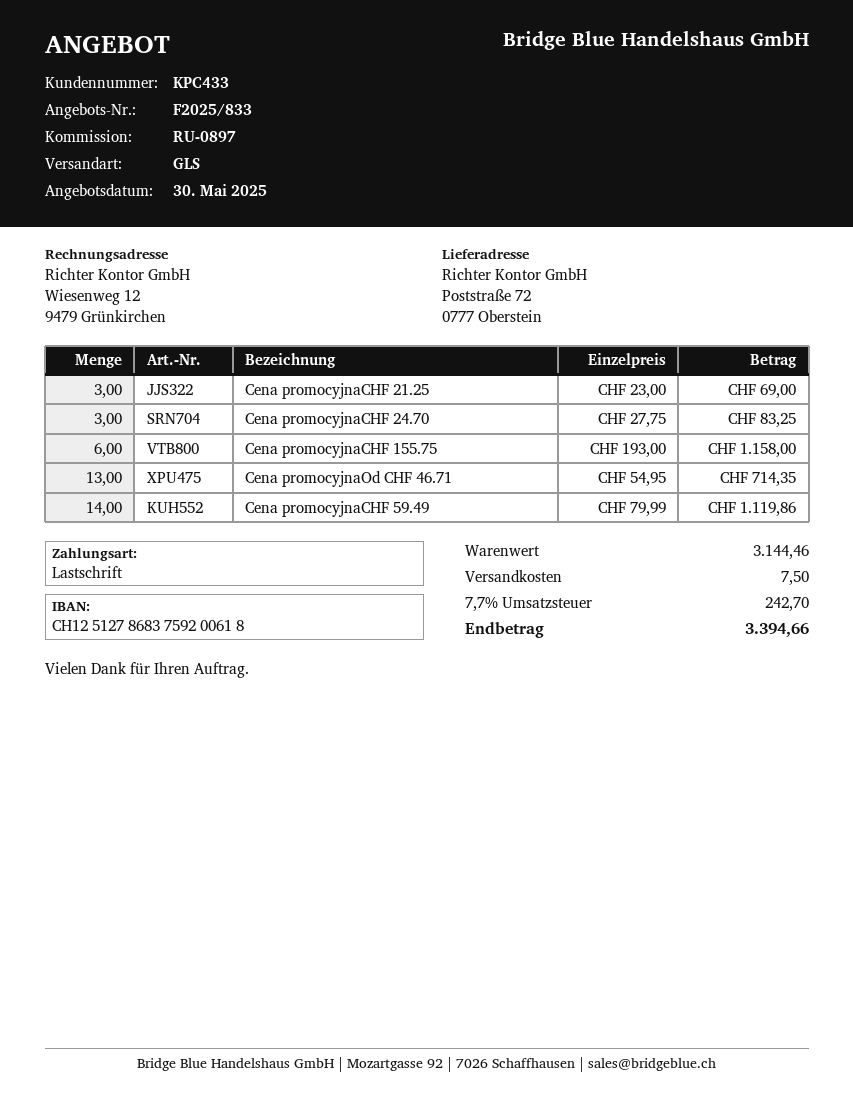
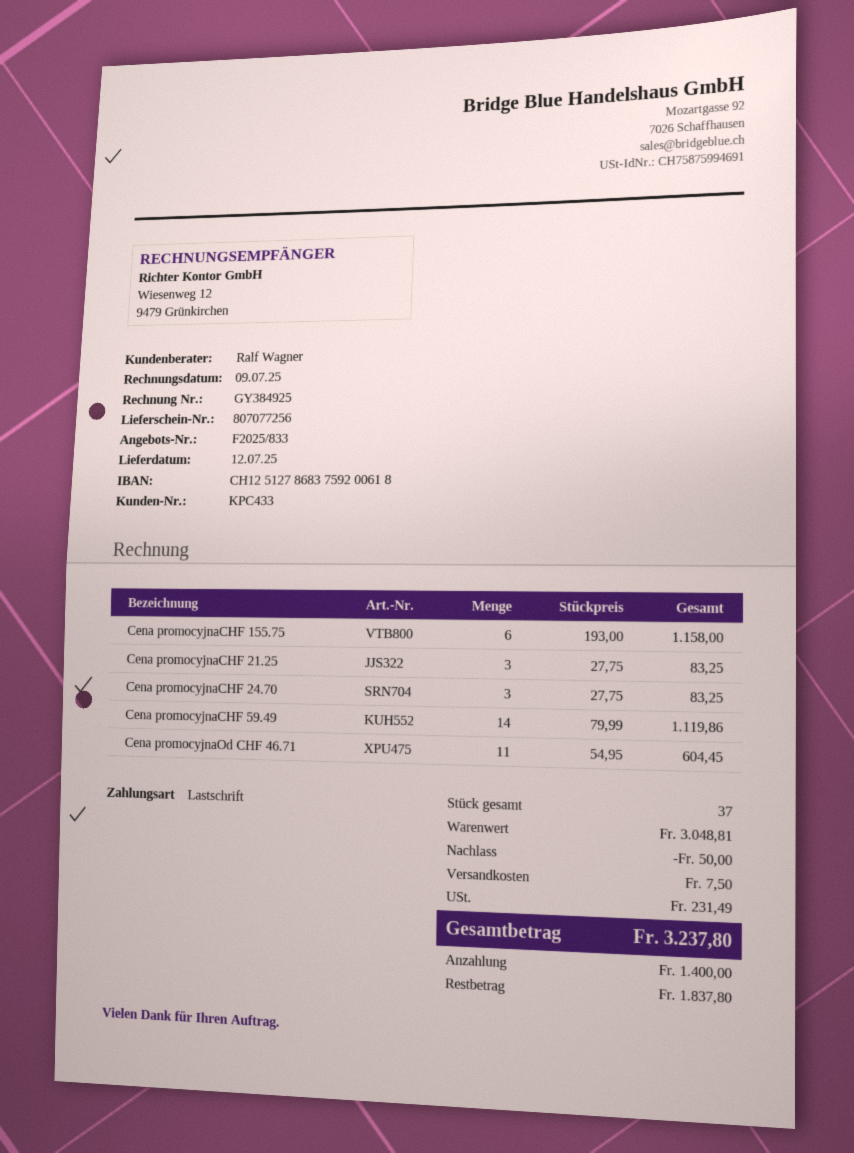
Cena promocyjnaCHF 21.25: 3 x 23.00 = 69.00 -> 3 x 27.75 = 83.25
Cena promocyjnaOd CHF 46.71: 13 x 54.95 = 714.35 -> 11 x 54.95 = 604.45
subtotal: 3144.46 -> 3048.81
discount: none -> 50.00
tax: 242.70 -> 231.49
total: 3394.66 -> 3237.80

